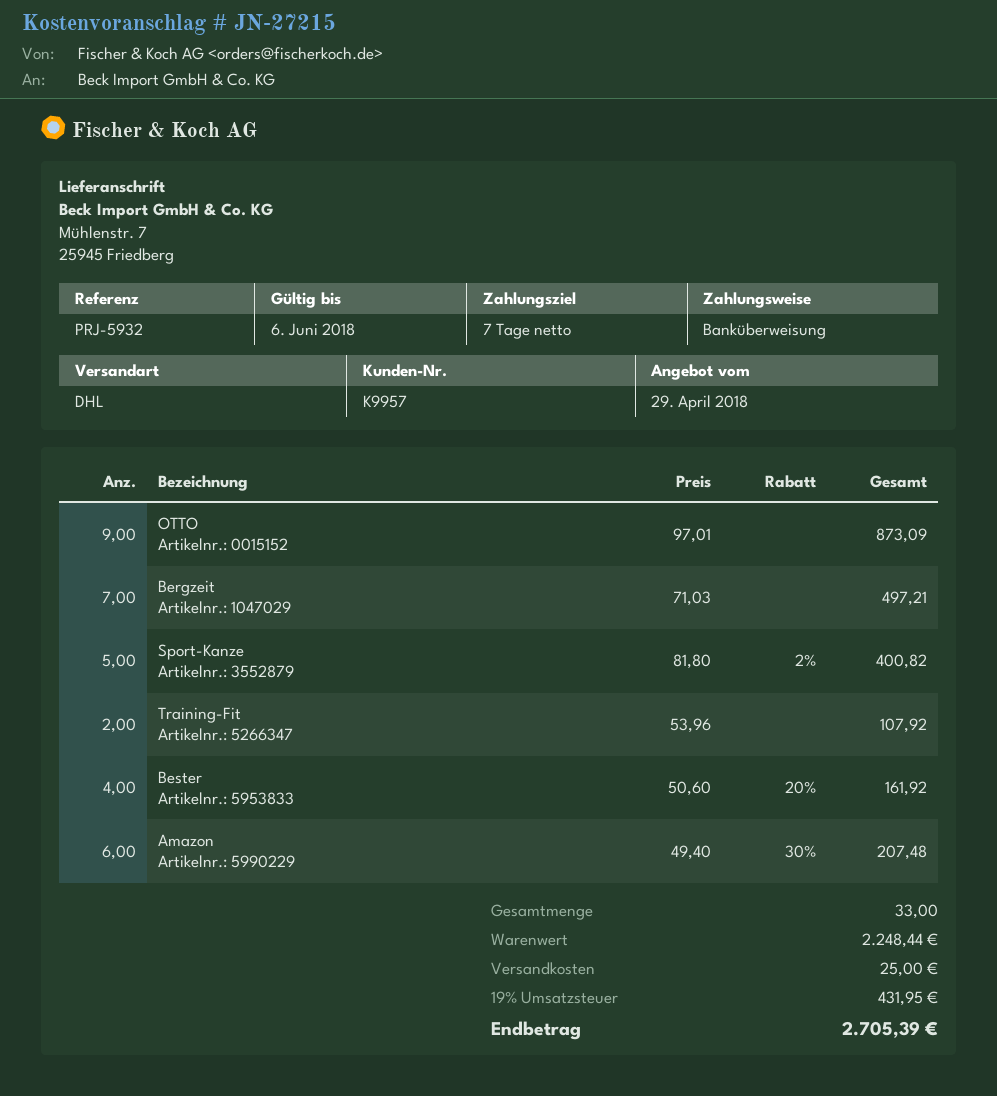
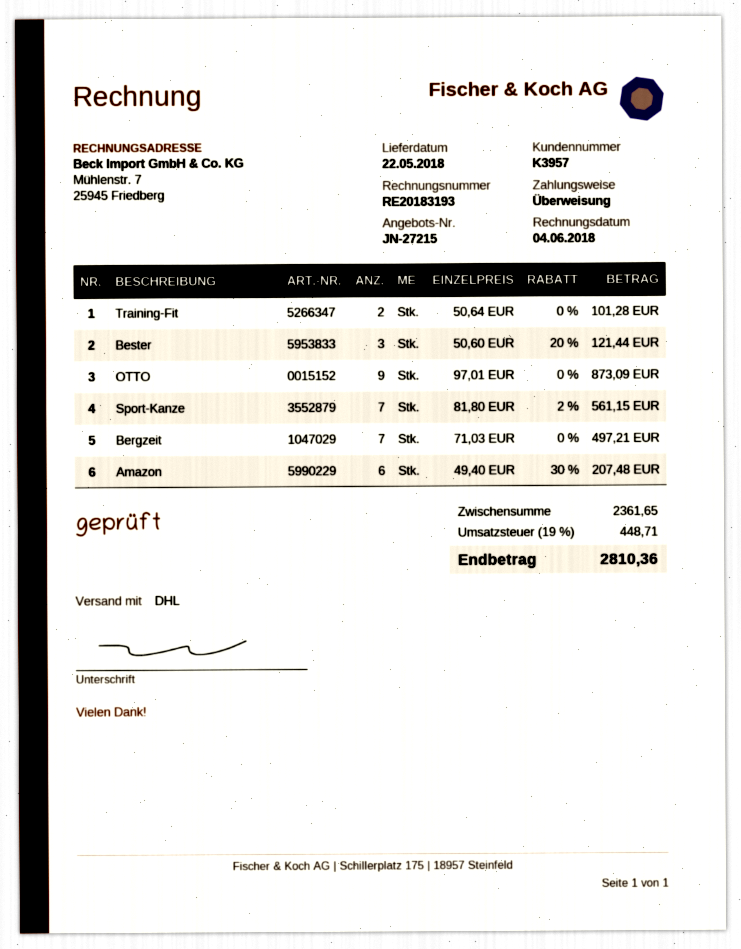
customer number: K9957 -> K3957
Sport-Kanze: 5 x 81.80 - 2% = 400.82 -> 7 x 81.80 - 2% = 561.15
Training-Fit: 2 x 53.96 = 107.92 -> 2 x 50.64 = 101.28
Bester: 4 x 50.60 - 20% = 161.92 -> 3 x 50.60 - 20% = 121.44
subtotal: 2248.44 -> 2361.65
shipping: 25.00 -> none
tax: 19% = 431.95 -> 19% = 448.71
total: 2705.39 -> 2810.36

